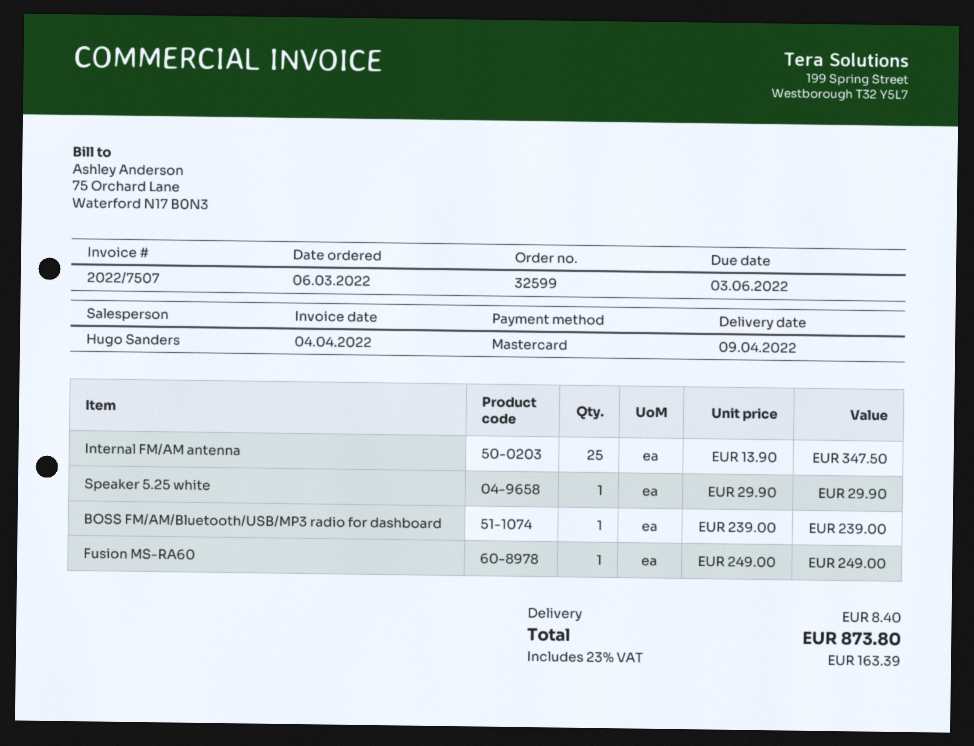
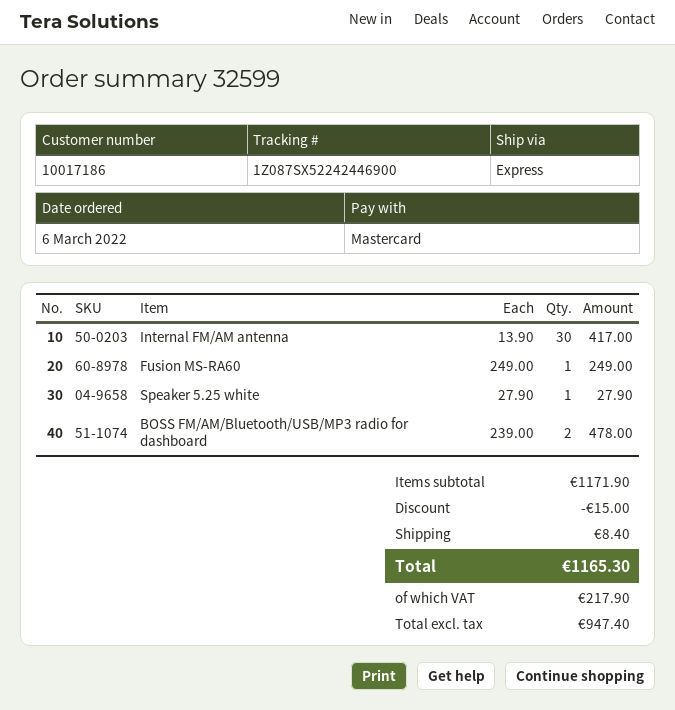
Internal FM/AM antenna: 25 x 13.90 = 347.50 -> 30 x 13.90 = 417.00
Speaker 5.25 white: 1 x 29.90 = 29.90 -> 1 x 27.90 = 27.90
BOSS FM/AM/Bluetooth/USB/MP3 radio for dashboard: 1 x 239.00 = 239.00 -> 2 x 239.00 = 478.00
discount: none -> 15.00
tax: 163.39 -> 217.90
total: 873.80 -> 1165.30

